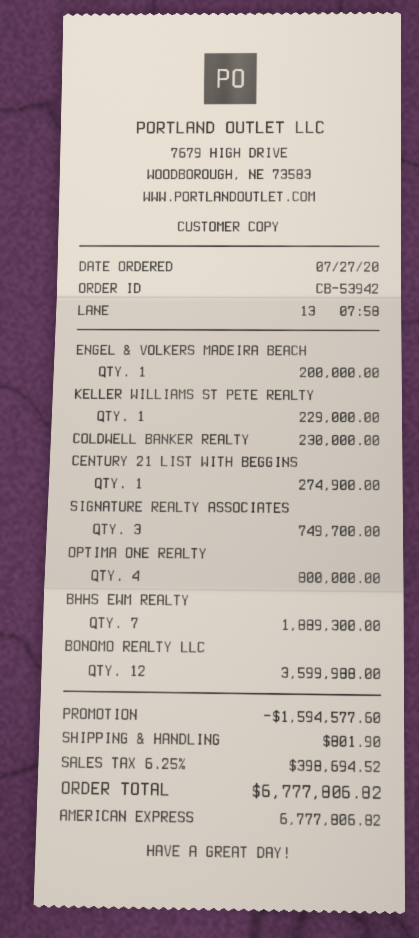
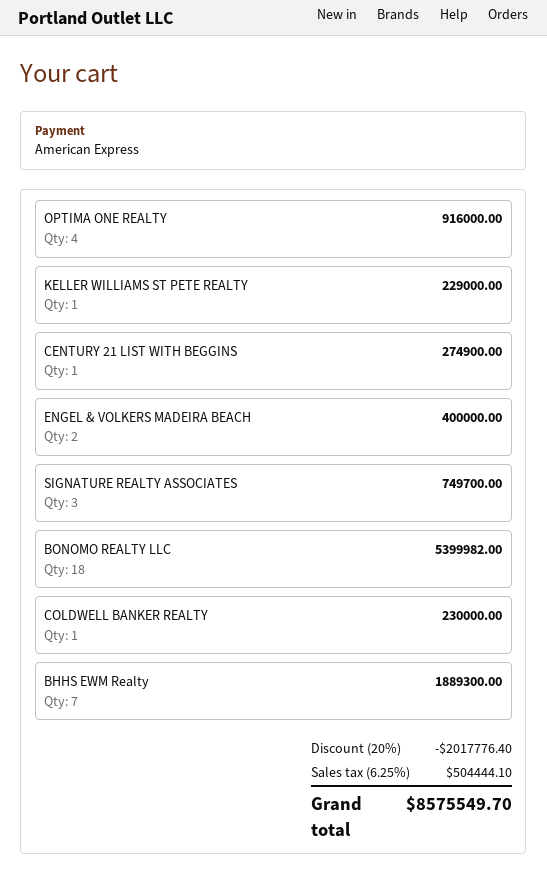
ENGEL & VOLKERS MADEIRA BEACH: 1 for 200000.00 -> 2 for 400000.00
OPTIMA ONE REALTY: 4 for 800000.00 -> 4 for 916000.00
BONOMO REALTY LLC: 12 for 3599988.00 -> 18 for 5399982.00
discount: 1594577.60 -> 2017776.40
shipping: 801.90 -> none
tax: 6.25% = 398694.52 -> 6.25% = 504444.10
total: 6777806.82 -> 8575549.70

